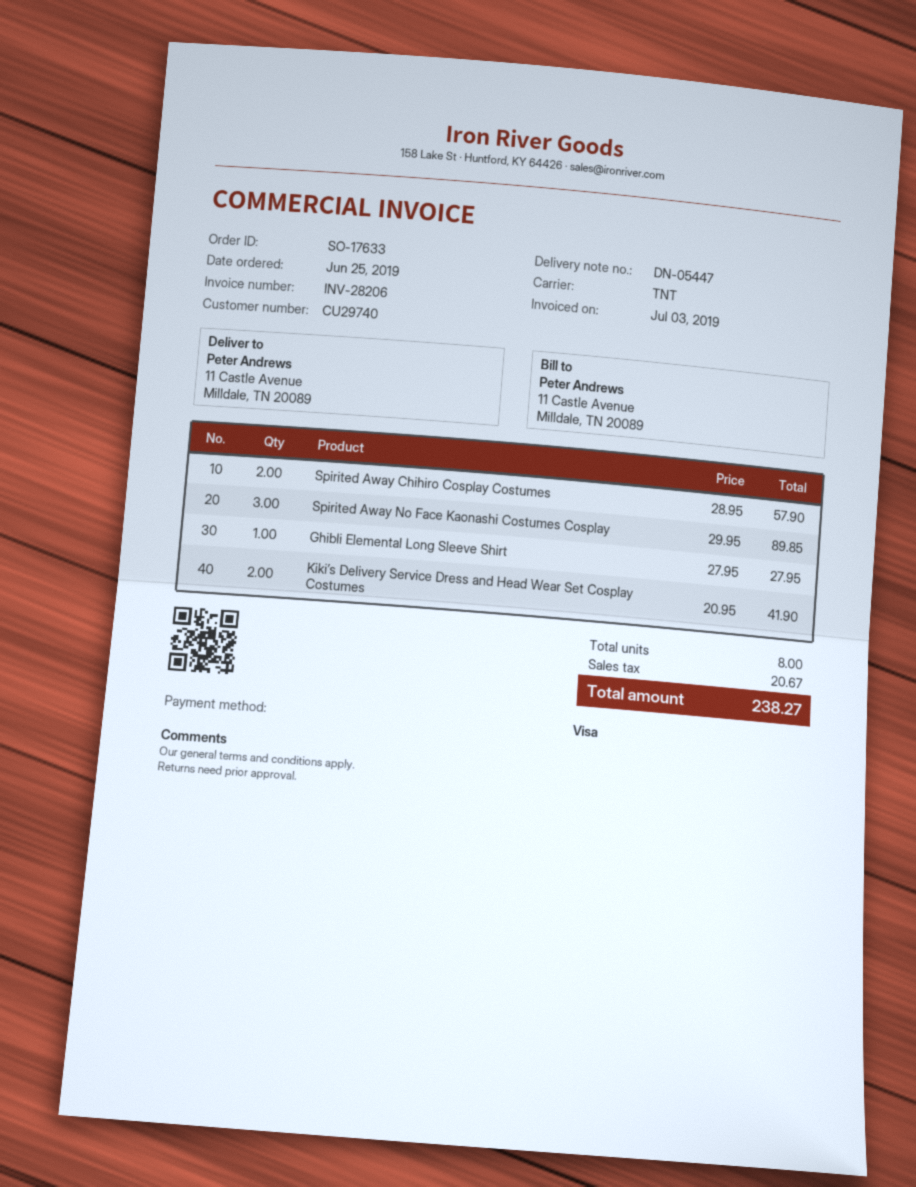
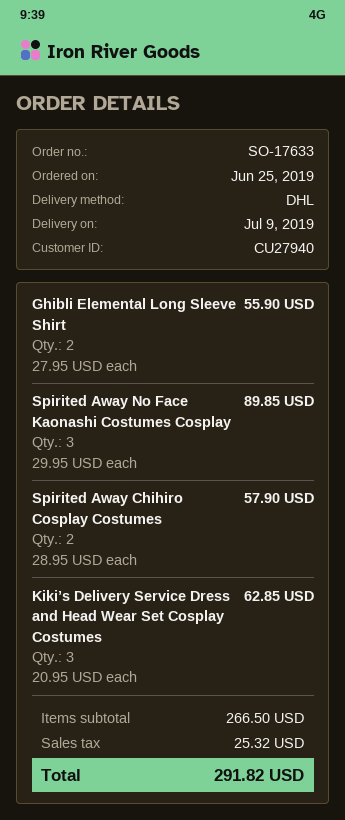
customer number: CU29740 -> CU27940
shipping method: TNT -> DHL
Ghibli Elemental Long Sleeve Shirt: 1 x 27.95 = 27.95 -> 2 x 27.95 = 55.90
Kiki’s Delivery Service Dress and Head Wear Set Cosplay Costumes: 2 x 20.95 = 41.90 -> 3 x 20.95 = 62.85
tax: 20.67 -> 25.32
total: 238.27 -> 291.82

